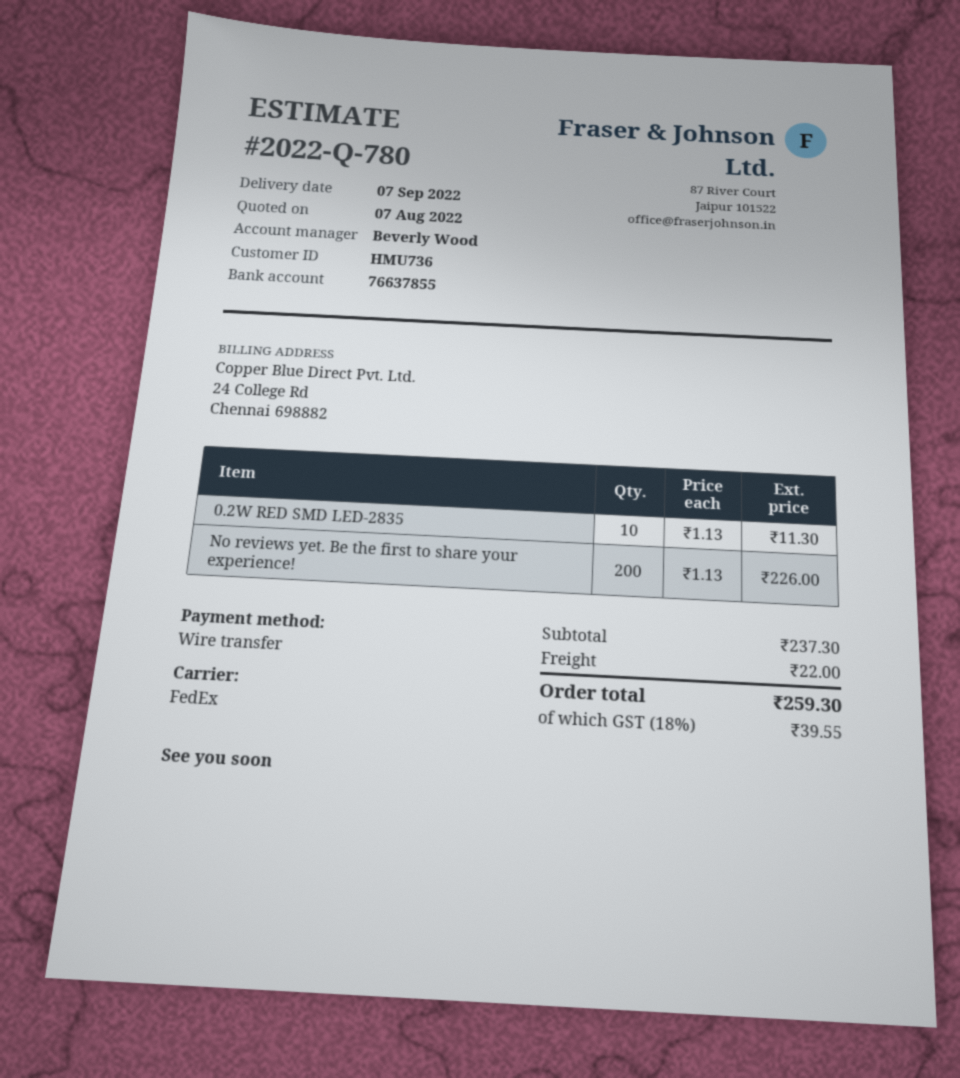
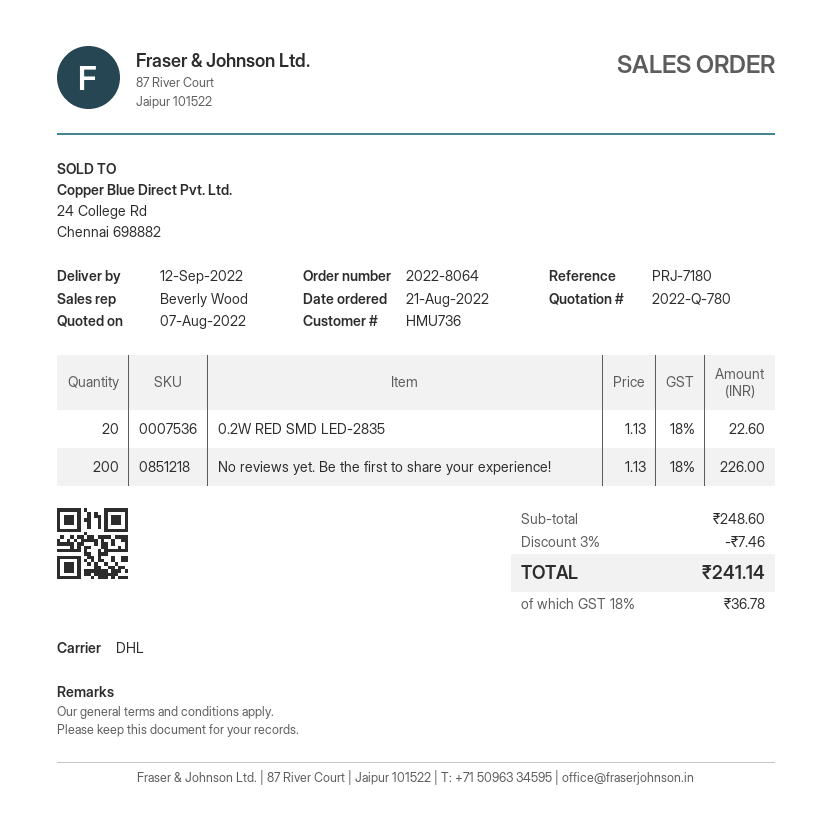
delivery date: 2022-09-07 -> 2022-09-12
shipping method: FedEx -> DHL
0.2W RED SMD LED-2835: 10 x 1.13 = 11.30 -> 20 x 1.13 = 22.60
subtotal: 237.30 -> 248.60
discount: none -> 3% = 7.46
shipping: 22.00 -> none
tax: 18% = 39.55 -> 18% = 36.78
total: 259.30 -> 241.14

